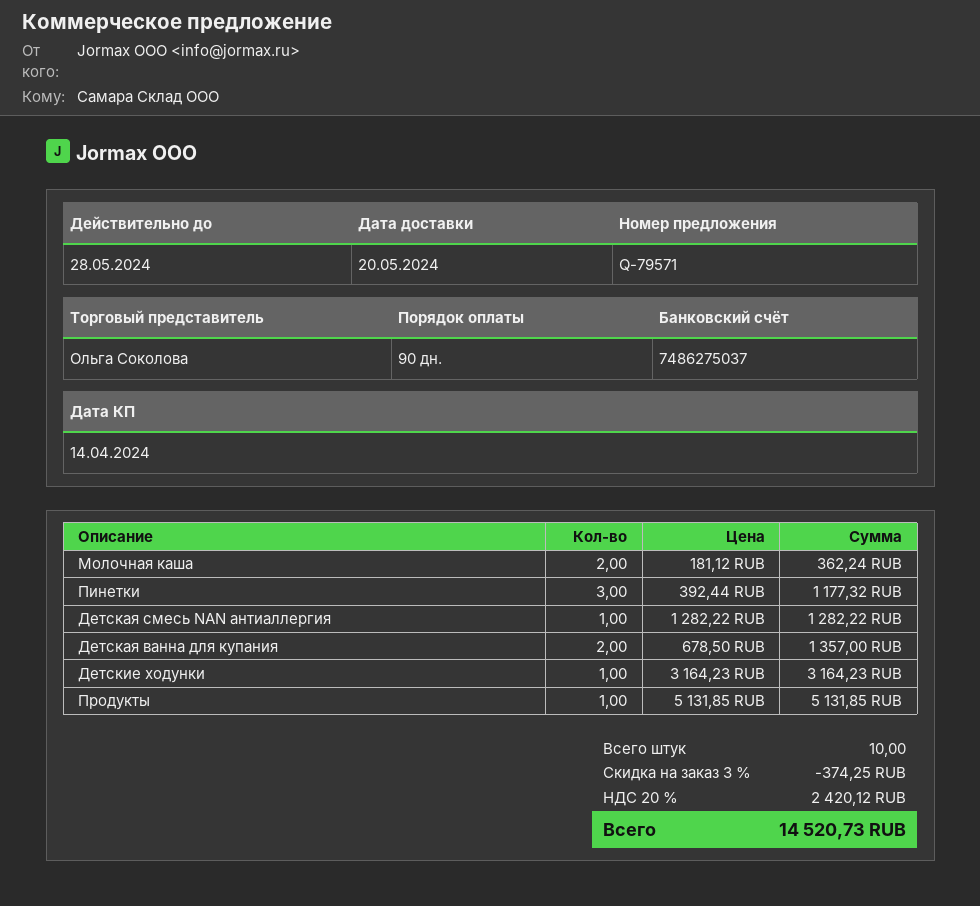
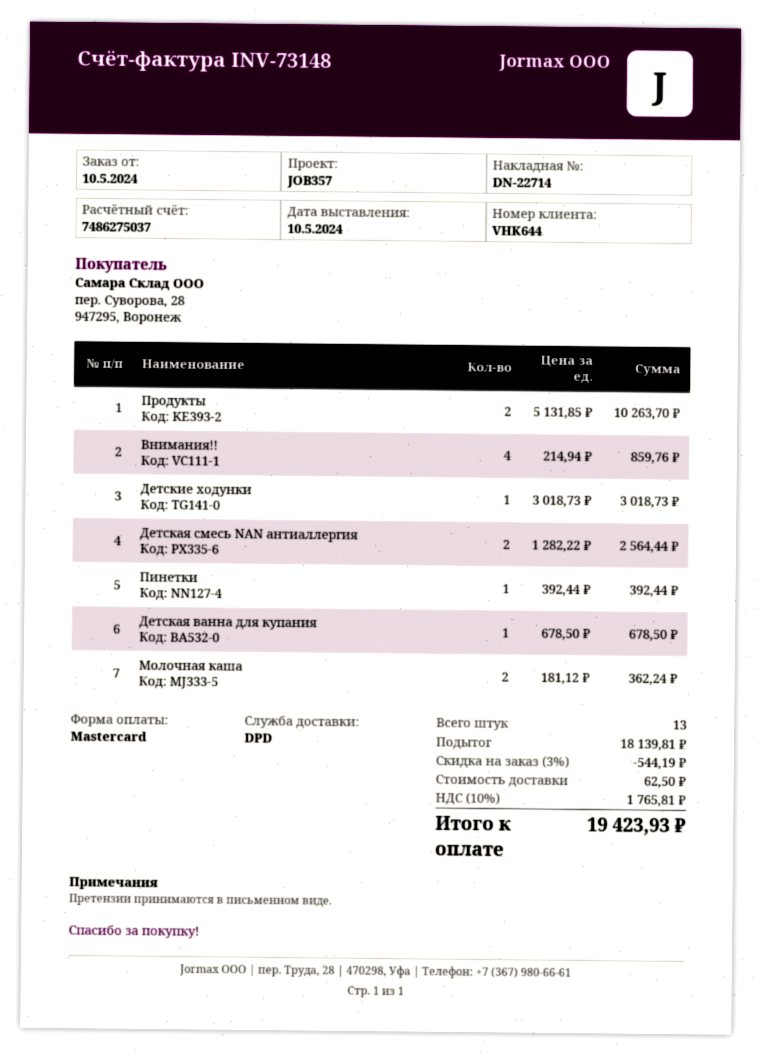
Пинетки: 3 x 392.44 = 1177.32 -> 1 x 392.44 = 392.44
Детская смесь NAN антиаллергия: 1 x 1282.22 = 1282.22 -> 2 x 1282.22 = 2564.44
Детская ванна для купания: 2 x 678.50 = 1357.00 -> 1 x 678.50 = 678.50
Детские ходунки: 1 x 3164.23 = 3164.23 -> 1 x 3018.73 = 3018.73
Продукты: 1 x 5131.85 = 5131.85 -> 2 x 5131.85 = 10263.70
Внимания!!: none -> 4 x 214.94 = 859.76
total quantity: 10 -> 13
discount: 3% = 374.25 -> 3% = 544.19
shipping: none -> 62.50
tax: 20% = 2420.12 -> 10% = 1765.81
total: 14520.73 -> 19423.93

